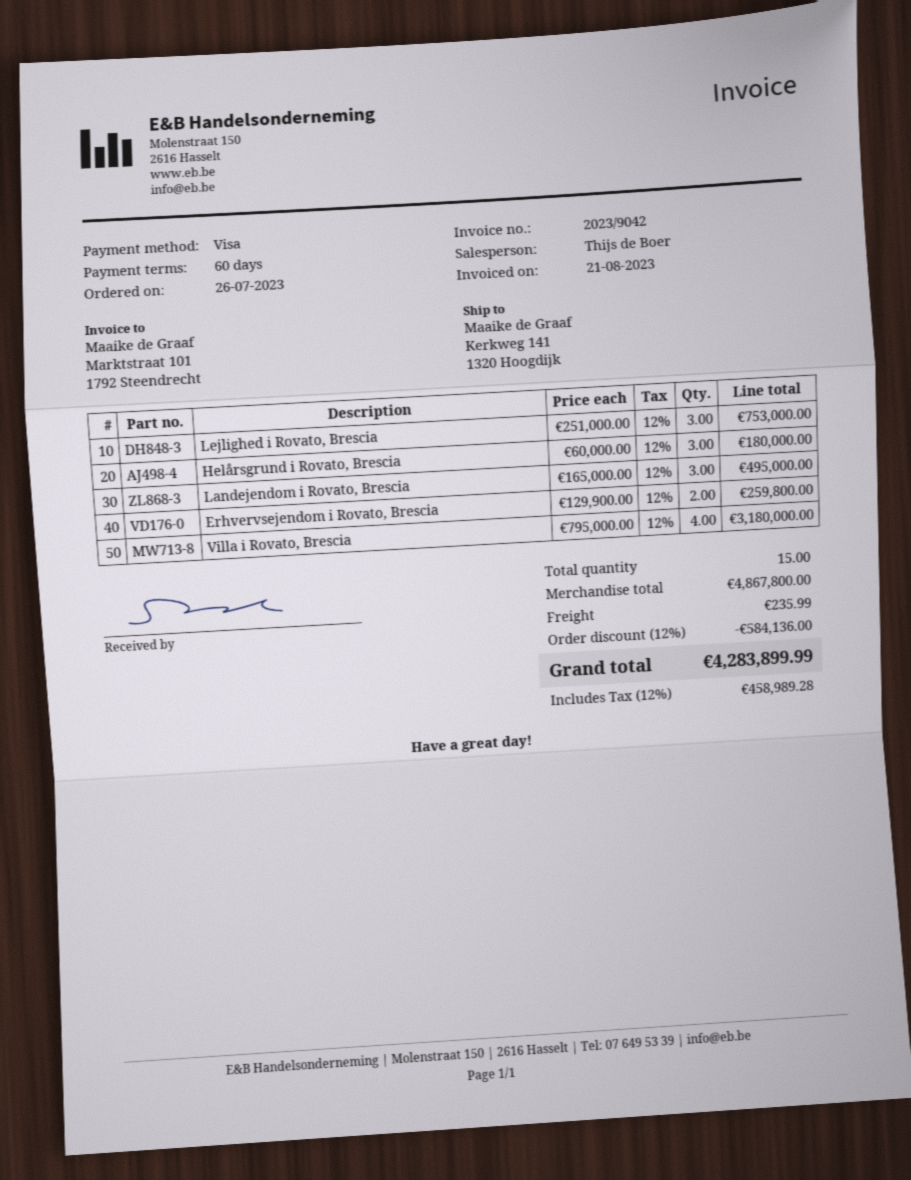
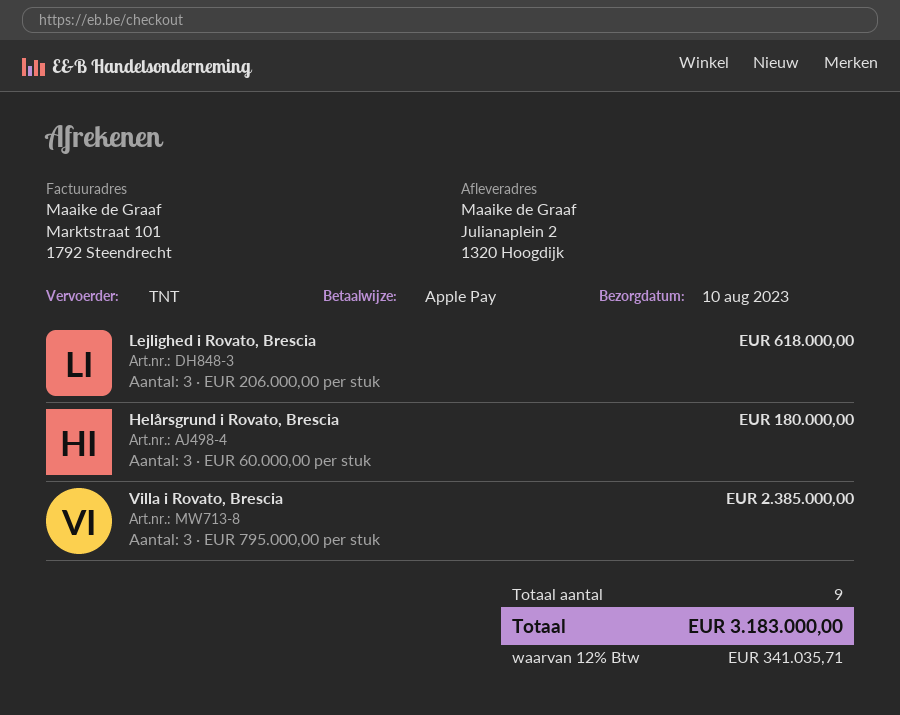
payment method: Visa -> Apple Pay
ship to: Kerkweg 141, 1320 Hoogdijk -> Julianaplein 2, 1320 Hoogdijk
Lejlighed i Rovato, Brescia: 3 x 251000.00 = 753000.00 -> 3 x 206000.00 = 618000.00
Landejendom i Rovato, Brescia: 3 x 165000.00 = 495000.00 -> none
Erhvervsejendom i Rovato, Brescia: 2 x 129900.00 = 259800.00 -> none
Villa i Rovato, Brescia: 4 x 795000.00 = 3180000.00 -> 3 x 795000.00 = 2385000.00
total quantity: 15 -> 9
discount: 12% = 584136.00 -> none
shipping: 235.99 -> none
tax: 12% = 458989.28 -> 12% = 341035.71
total: 4283899.99 -> 3183000.00

